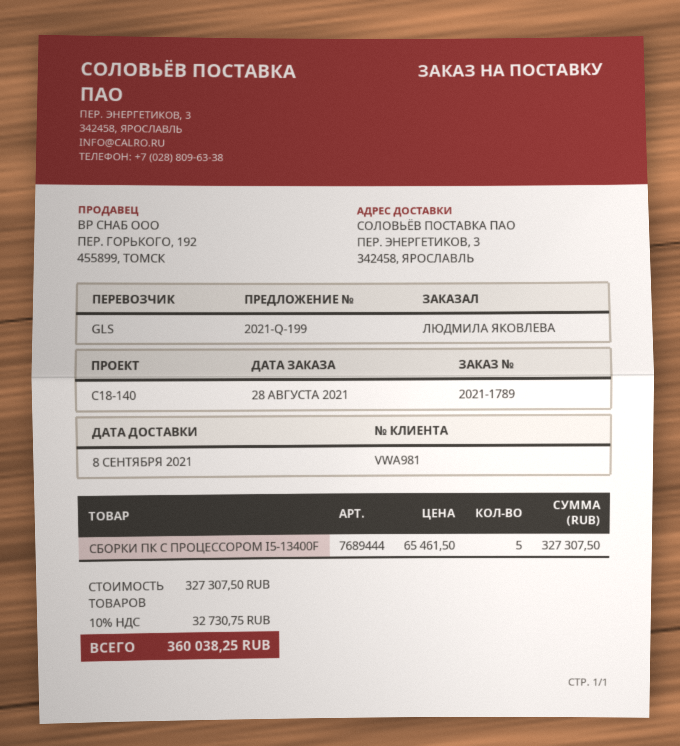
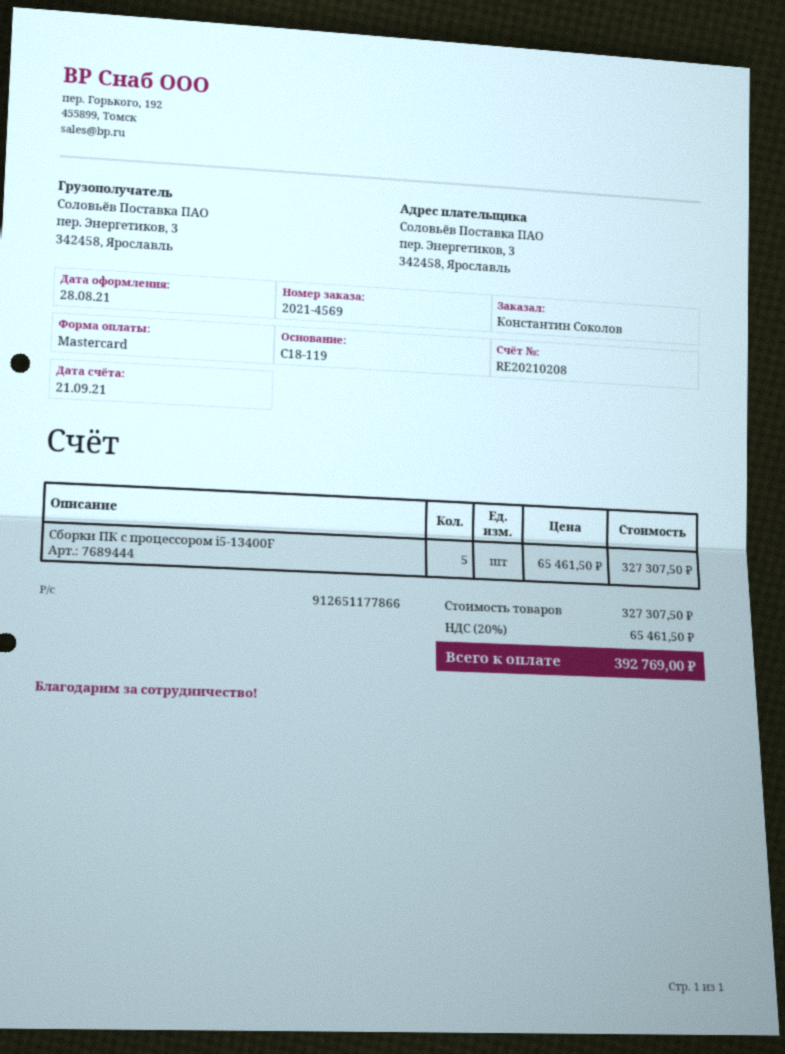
order number: 2021-1789 -> 2021-4569
reference: C18-140 -> C18-119
ordered by: ЛЮДМИЛА ЯКОВЛЕВА -> Константин Соколов
tax: 10% = 32730.75 -> 20% = 65461.50
total: 360038.25 -> 392769.00

